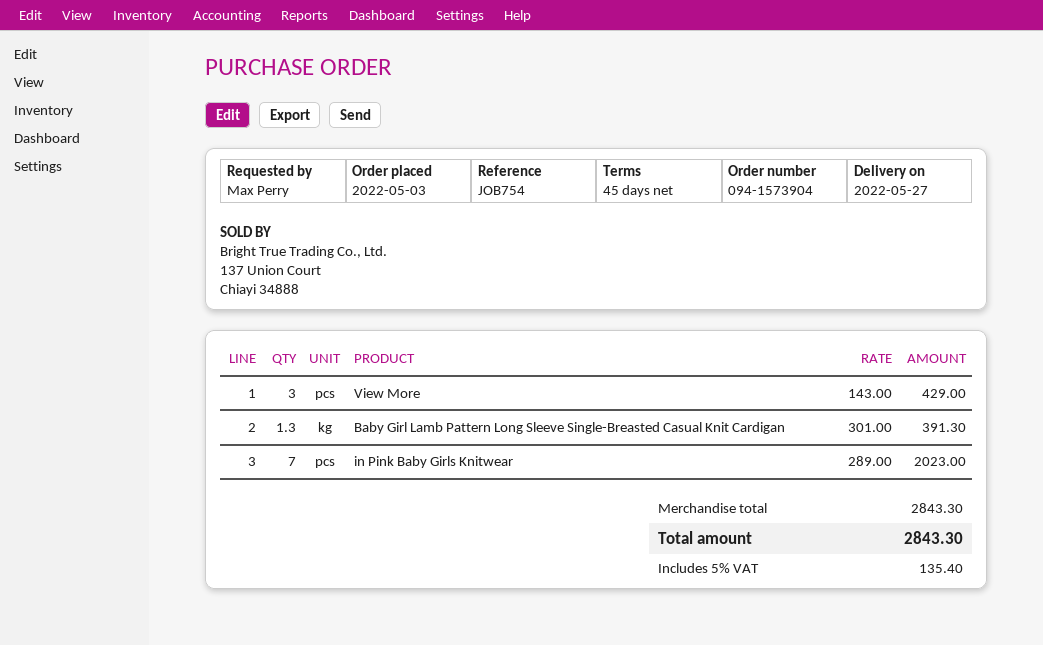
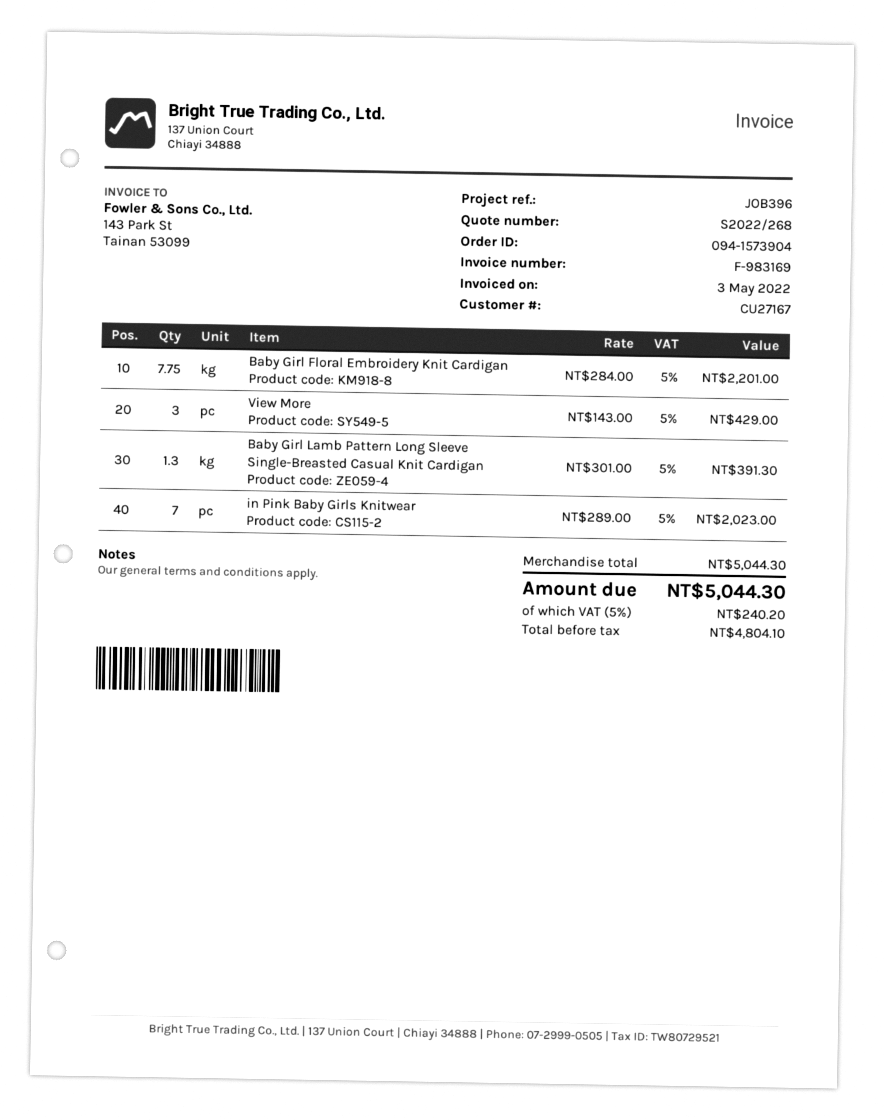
reference: JOB754 -> JOB396
Baby Girl Floral Embroidery Knit Cardigan: none -> 7.75 x 284.00 = 2201.00
subtotal: 2843.30 -> 5044.30
tax: 5% = 135.40 -> 5% = 240.20
total: 2843.30 -> 5044.30

